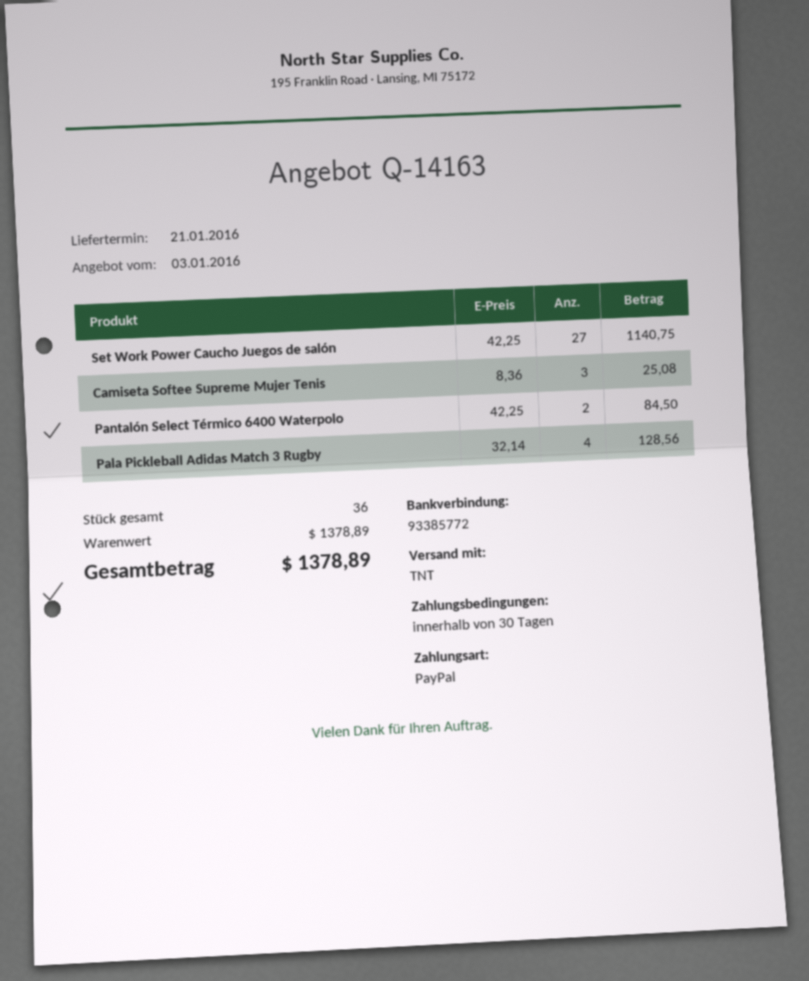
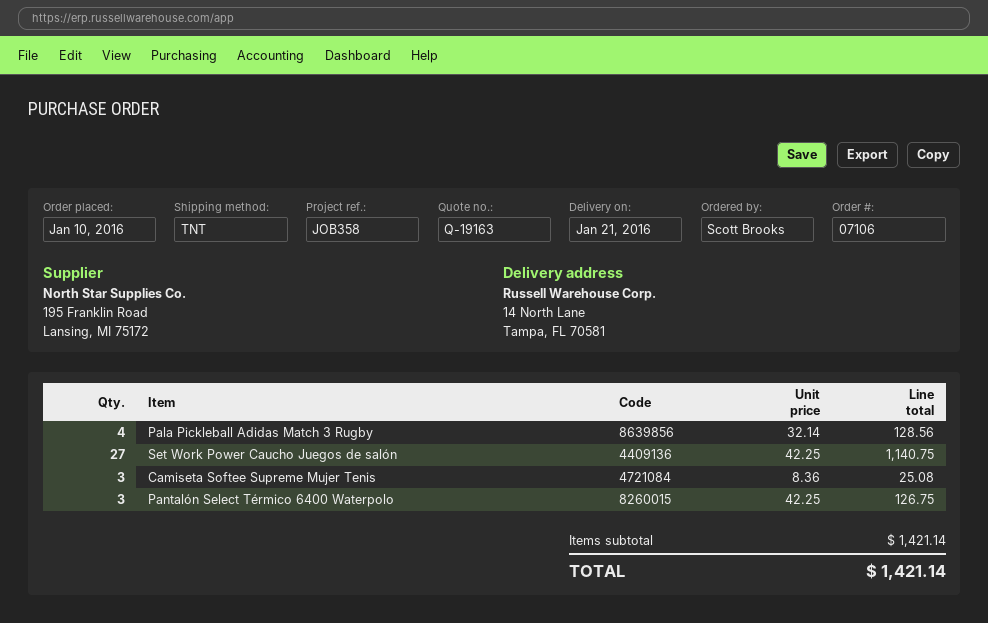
quote number: Q-14163 -> Q-19163
Pantalón Select Térmico 6400 Waterpolo: 2 x 42.25 = 84.50 -> 3 x 42.25 = 126.75
subtotal: 1378.89 -> 1421.14
total: 1378.89 -> 1421.14

